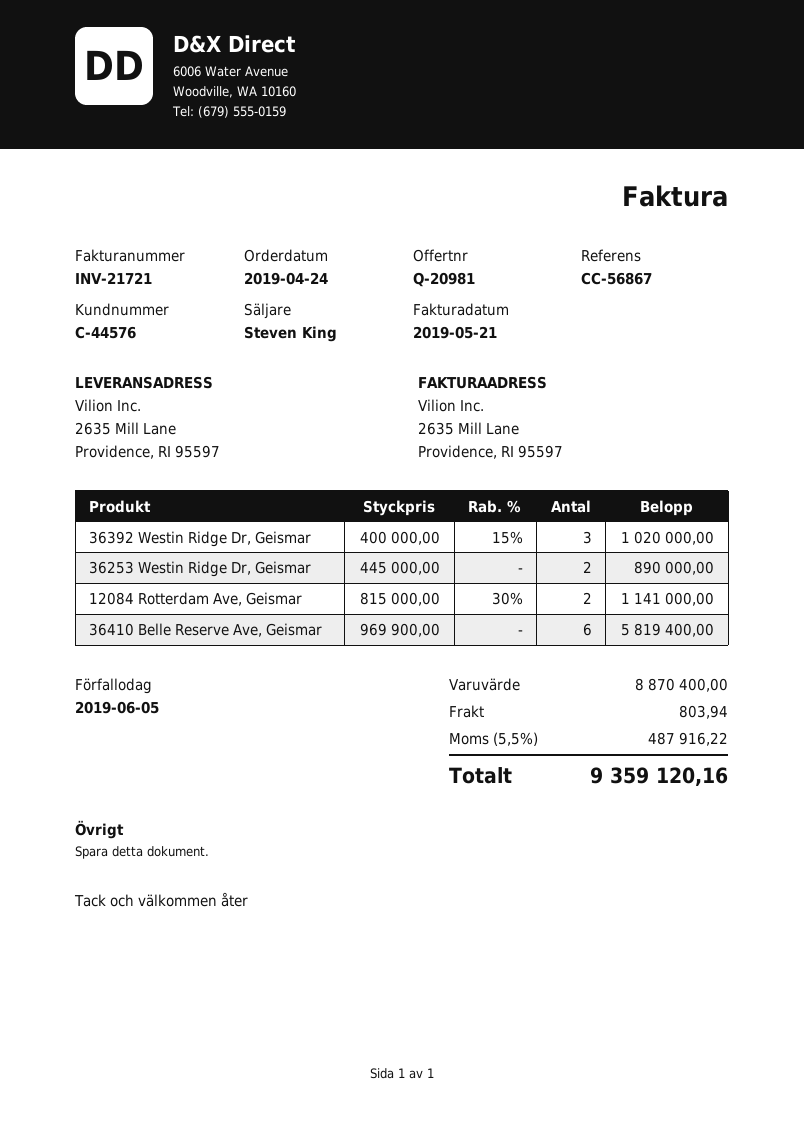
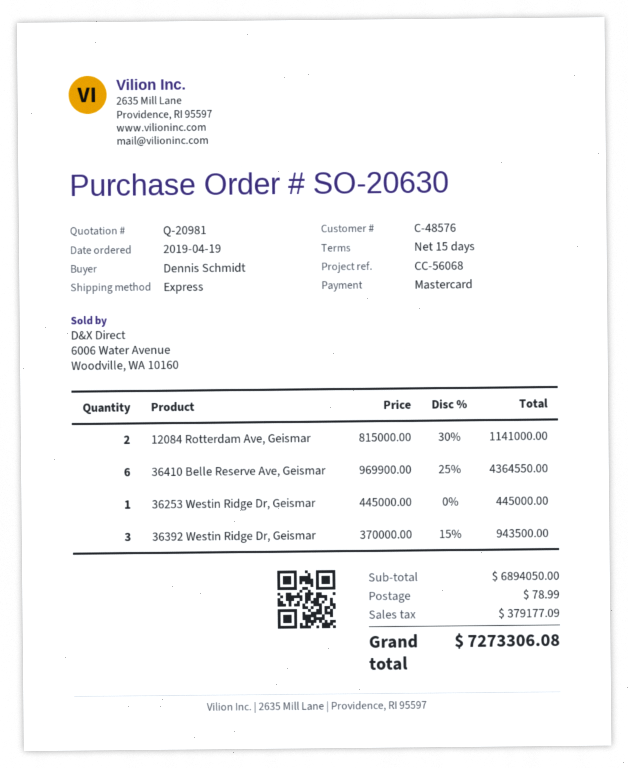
order date: 2019-04-24 -> 2019-04-19
customer number: C-44576 -> C-48576
reference: CC-56867 -> CC-56068
36392 Westin Ridge Dr, Geismar: 3 x 400000.00 - 15% = 1020000.00 -> 3 x 370000.00 - 15% = 943500.00
36253 Westin Ridge Dr, Geismar: 2 x 445000.00 = 890000.00 -> 1 x 445000.00 = 445000.00
36410 Belle Reserve Ave, Geismar: 6 x 969900.00 = 5819400.00 -> 6 x 969900.00 - 25% = 4364550.00
subtotal: 8870400.00 -> 6894050.00
shipping: 803.94 -> 78.99
tax: 487916.22 -> 379177.09
total: 9359120.16 -> 7273306.08

